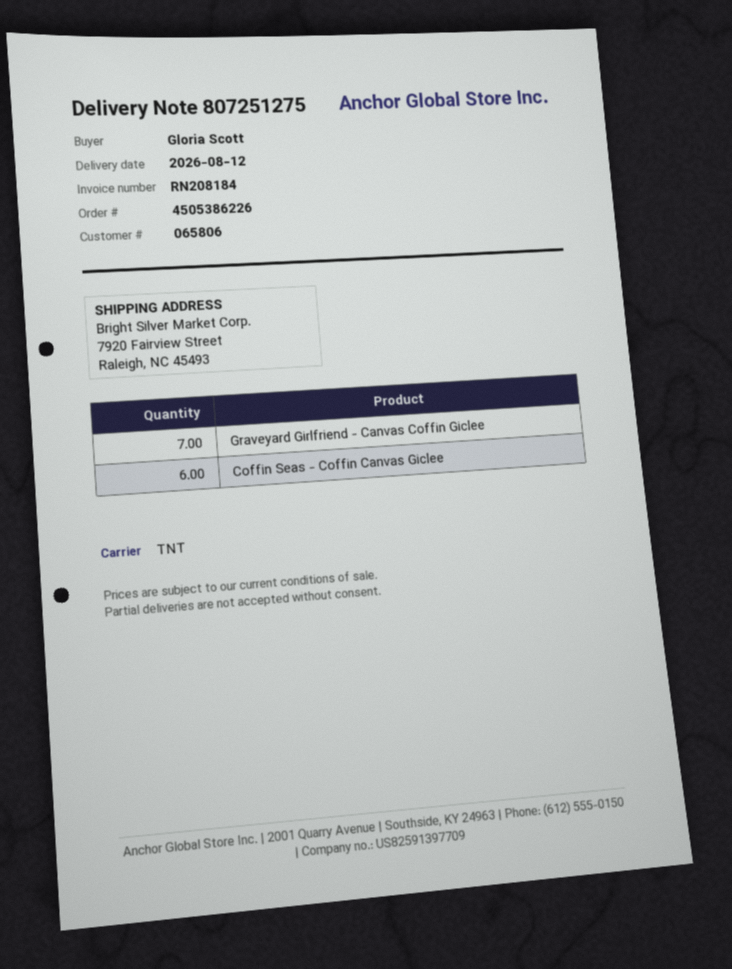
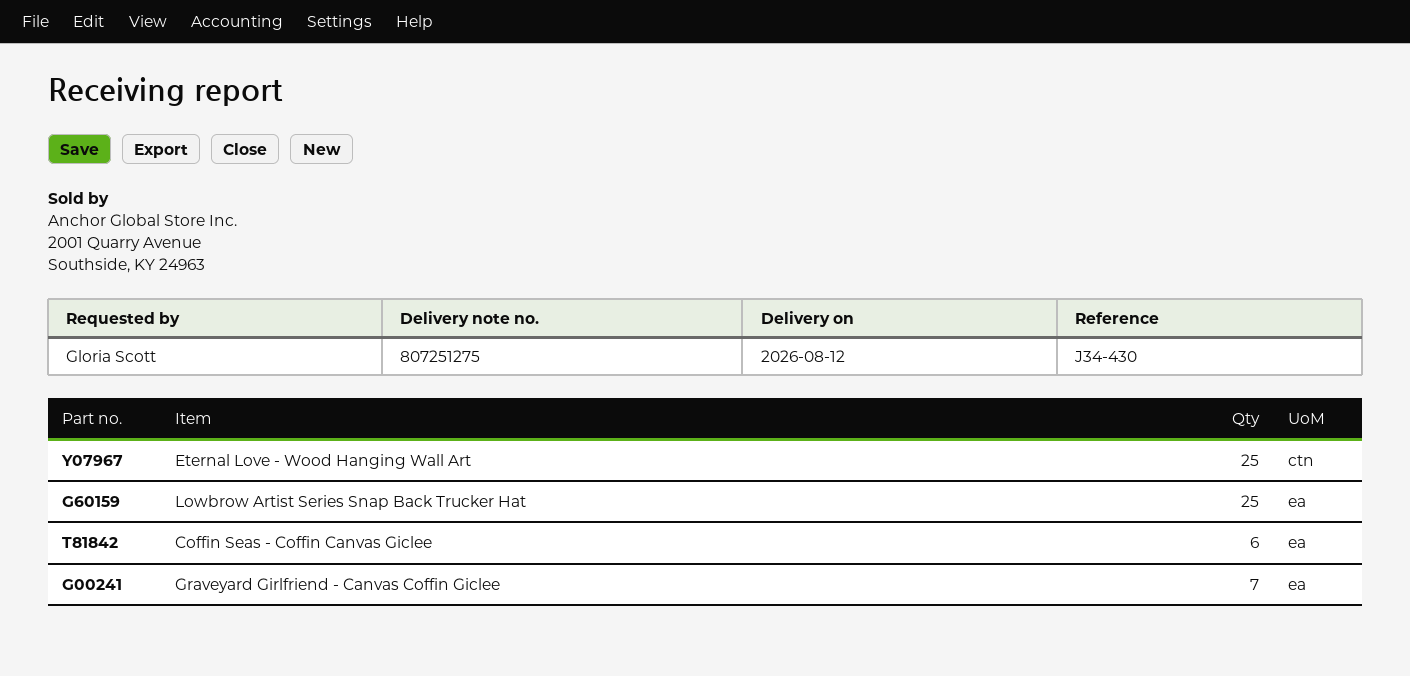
Eternal Love - Wood Hanging Wall Art: none -> 25
Lowbrow Artist Series Snap Back Trucker Hat: none -> 25

